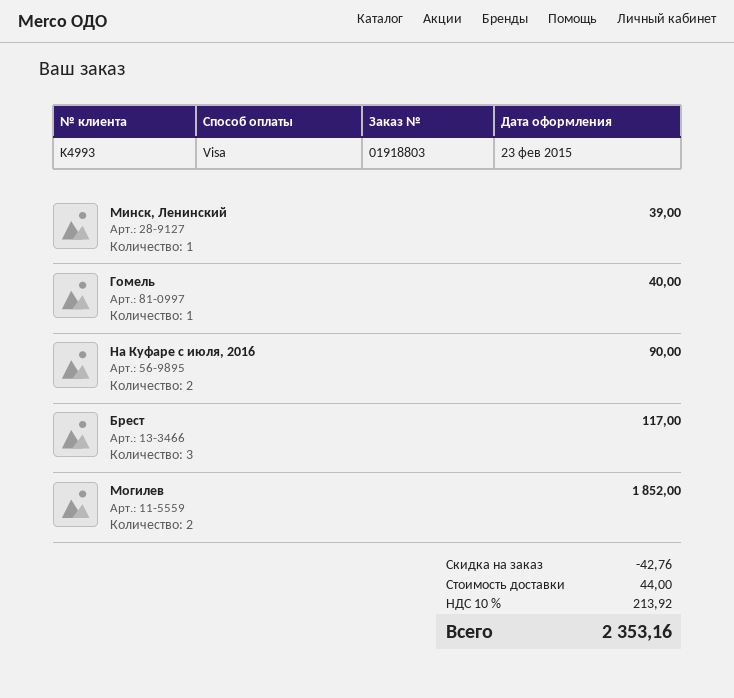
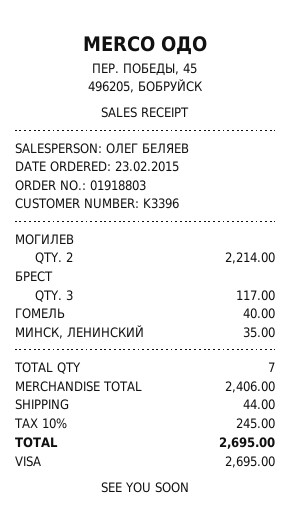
customer number: K4993 -> K3396
Минск, Ленинский: 1 for 39.00 -> 1 for 35.00
На Куфаре с июля, 2016: 2 for 90.00 -> none
Могилев: 2 for 1852.00 -> 2 for 2214.00
discount: 42.76 -> none
tax: 10% = 213.92 -> 10% = 245.00
total: 2353.16 -> 2695.00

